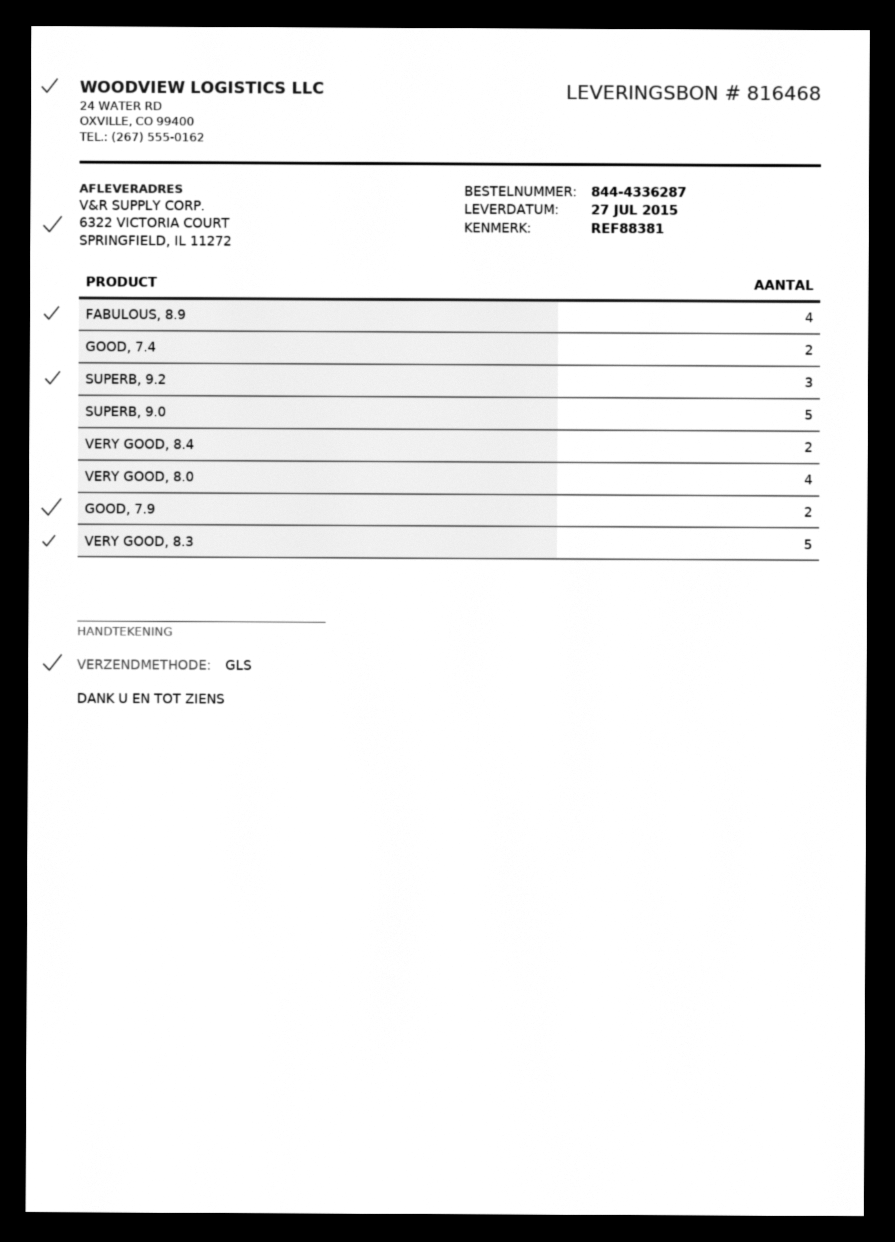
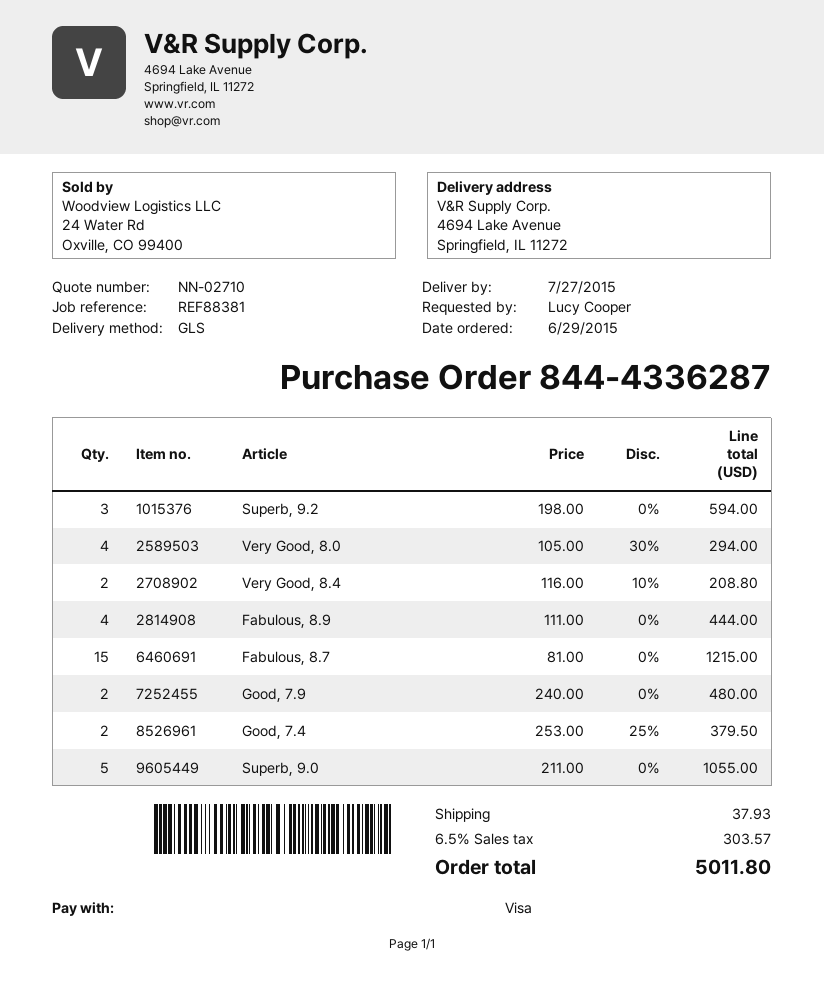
ship to: 6322 VICTORIA COURT, SPRINGFIELD, IL 11272 -> 4694 Lake Avenue, Springfield, IL 11272
VERY GOOD, 8.3: 5 -> none
Fabulous, 8.7: none -> 15

